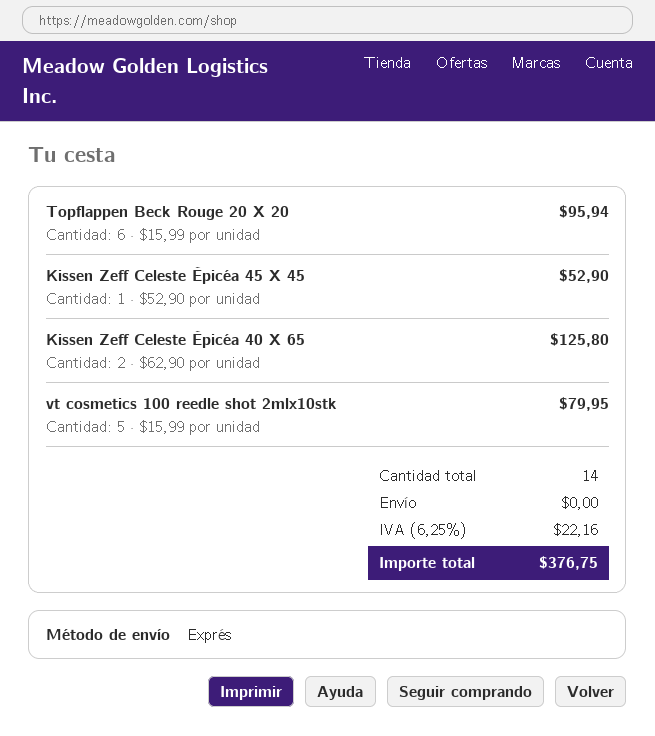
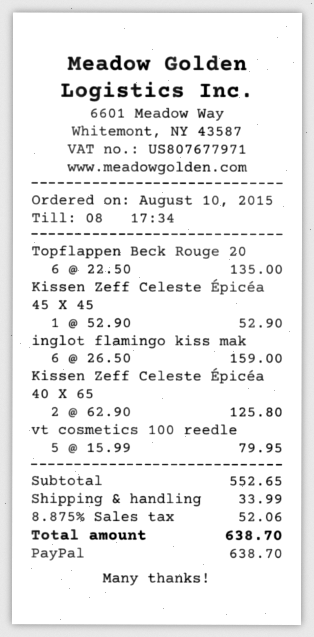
Topflappen Beck Rouge 20 X 20: 6 x 15.99 = 95.94 -> 6 x 22.50 = 135.00
inglot flamingo kiss mak: none -> 6 x 26.50 = 159.00
shipping: 0.00 -> 33.99
tax: 6.25% = 22.16 -> 8.875% = 52.06
total: 376.75 -> 638.70

